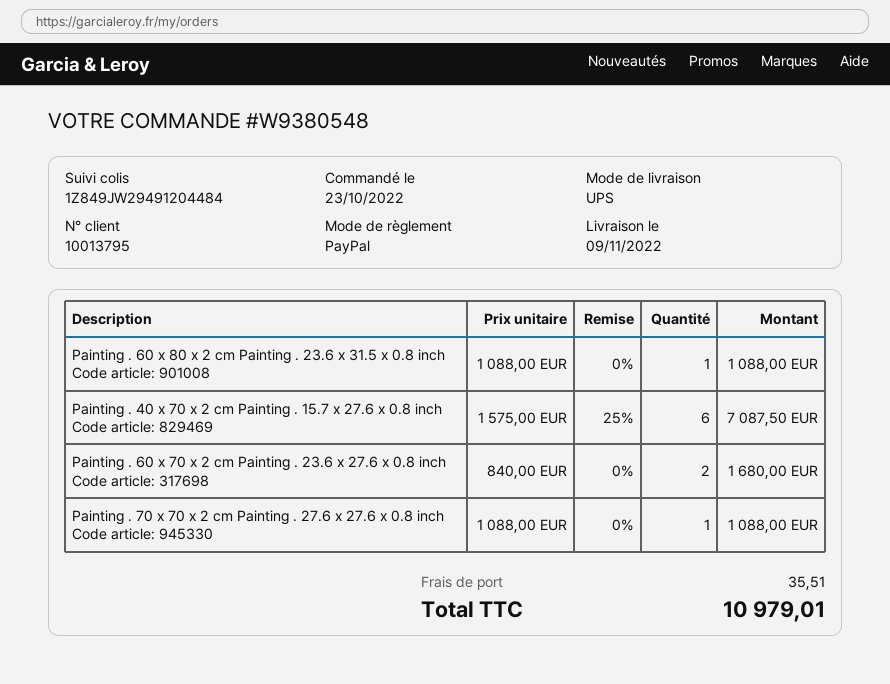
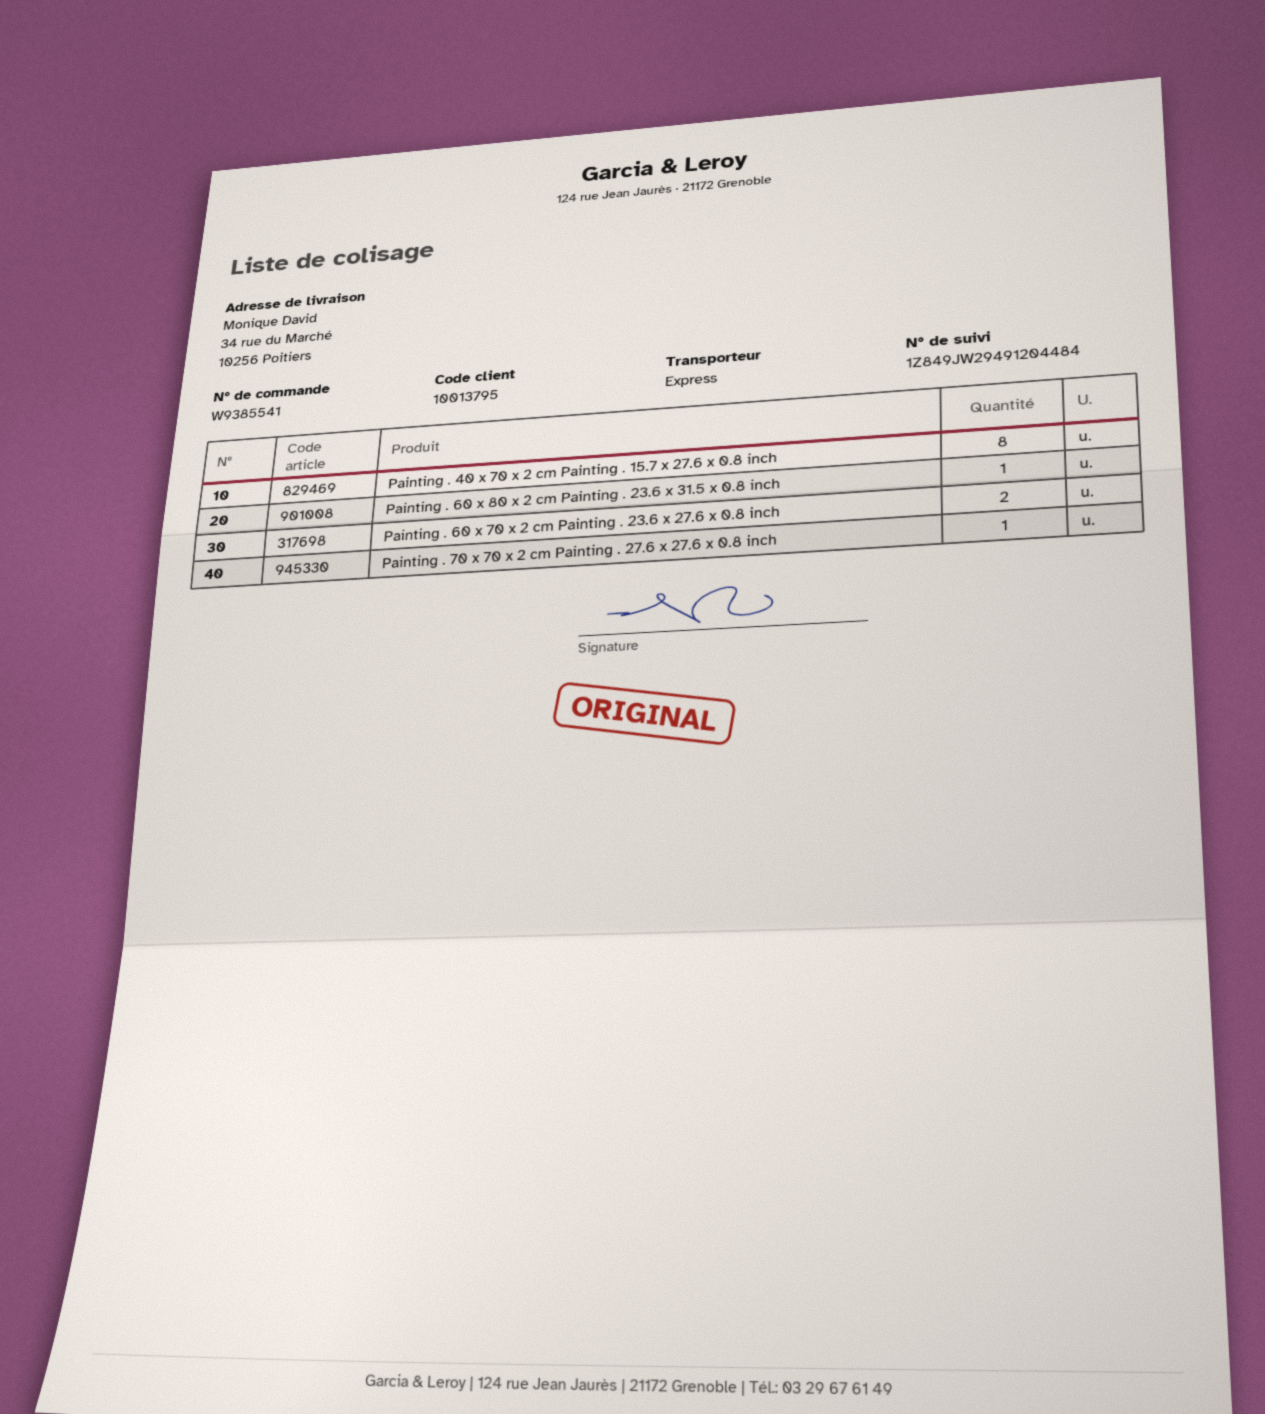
order number: W9380548 -> W9385541
shipping method: UPS -> express
Painting . 40 x 70 x 2 cm Painting . 15.7 x 27.6 x 0.8 inch: 6 -> 8

